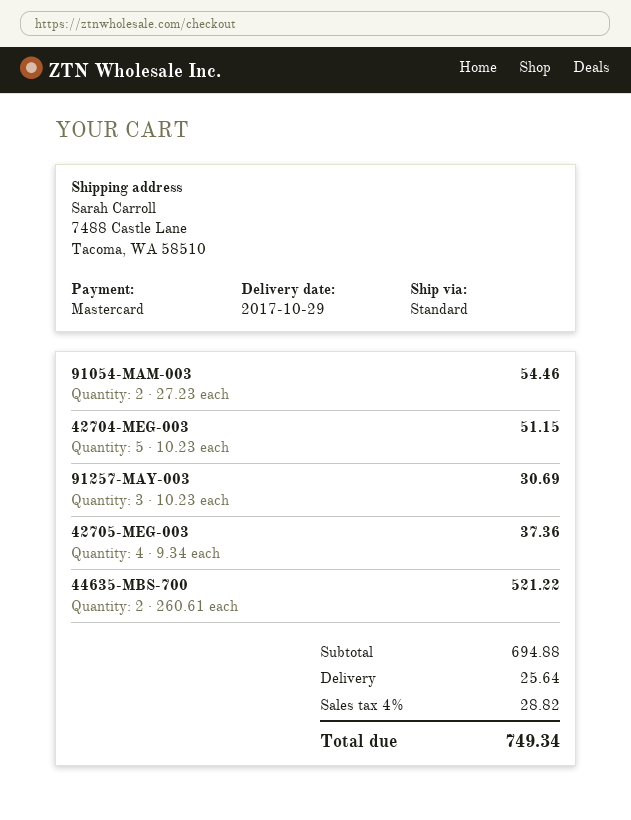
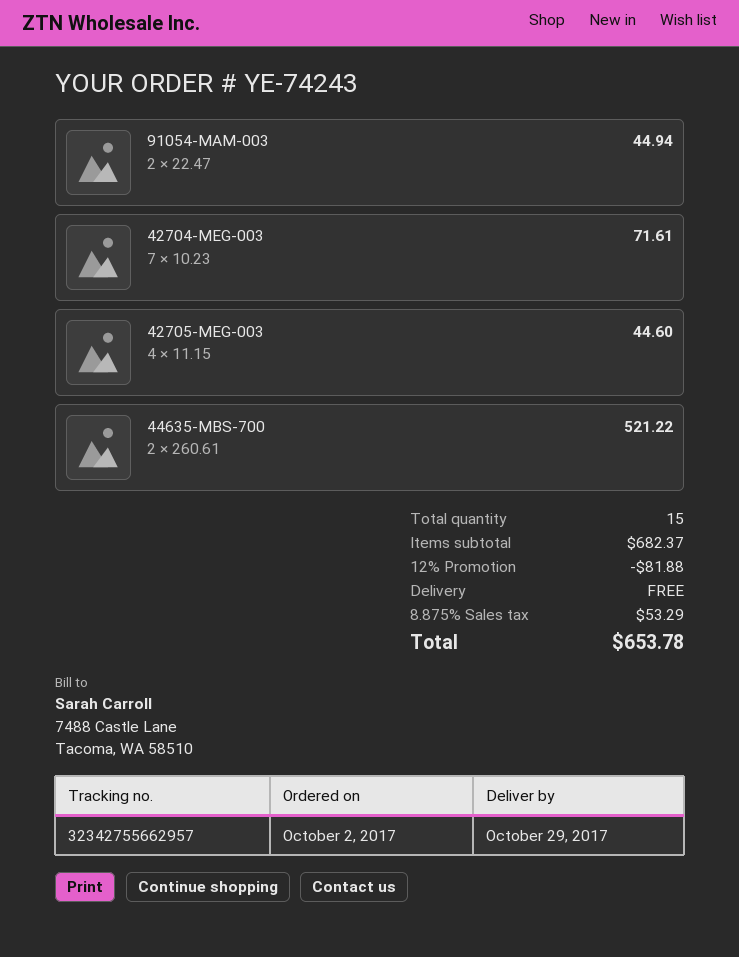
91054-MAM-003: 2 x 27.23 = 54.46 -> 2 x 22.47 = 44.94
42704-MEG-003: 5 x 10.23 = 51.15 -> 7 x 10.23 = 71.61
91257-MAY-003: 3 x 10.23 = 30.69 -> none
42705-MEG-003: 4 x 9.34 = 37.36 -> 4 x 11.15 = 44.60
subtotal: 694.88 -> 682.37
discount: none -> 12% = 81.88
shipping: 25.64 -> 0.00
tax: 4% = 28.82 -> 8.875% = 53.29
total: 749.34 -> 653.78

